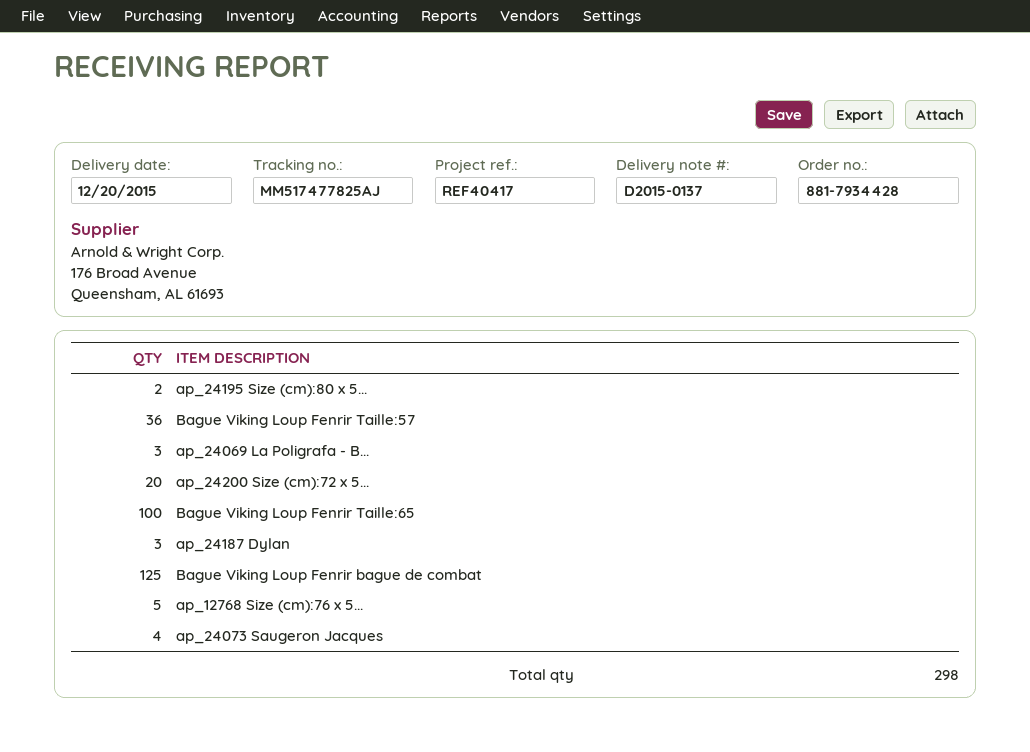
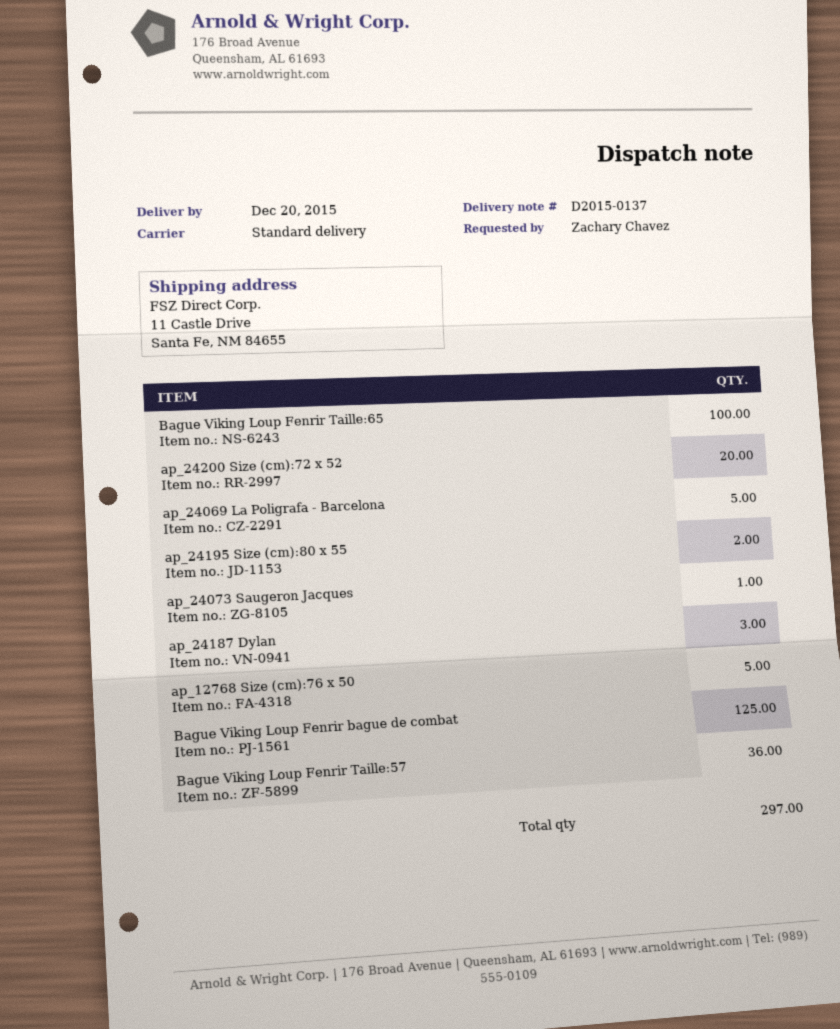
ap_24069 La Poligrafa - B...: 3 -> 5
ap_24073 Saugeron Jacques: 4 -> 1
total quantity: 298 -> 297

